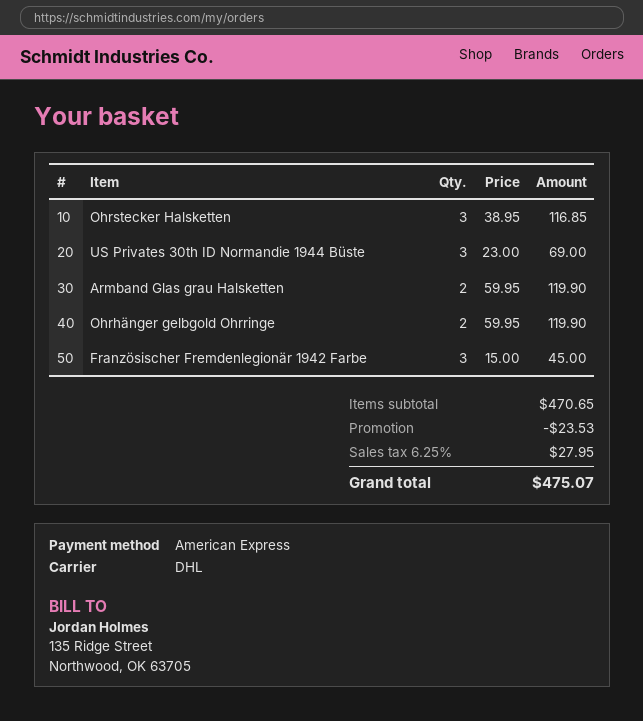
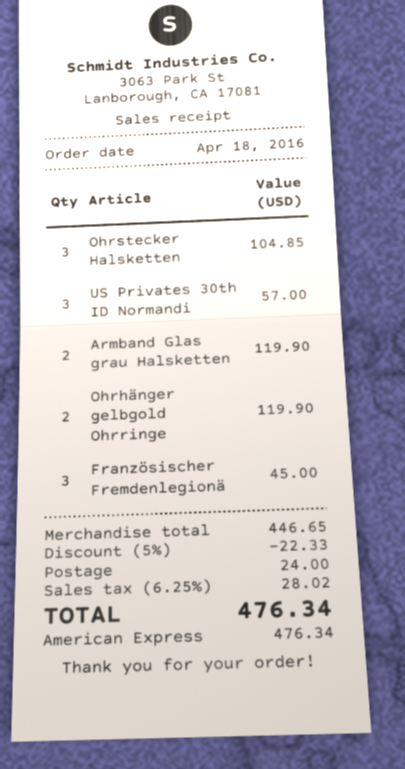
Ohrstecker Halsketten: 3 for 116.85 -> 3 for 104.85
US Privates 30th ID Normandie 1944 Büste: 3 for 69.00 -> 3 for 57.00
subtotal: 470.65 -> 446.65
discount: 23.53 -> 22.33
shipping: none -> 24.00
tax: 6.25% = 27.95 -> 6.25% = 28.02
total: 475.07 -> 476.34

